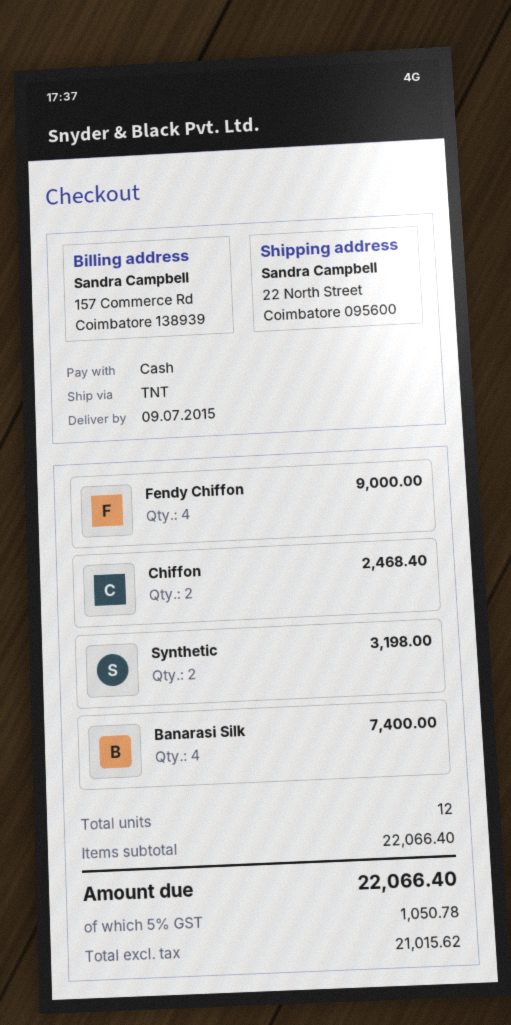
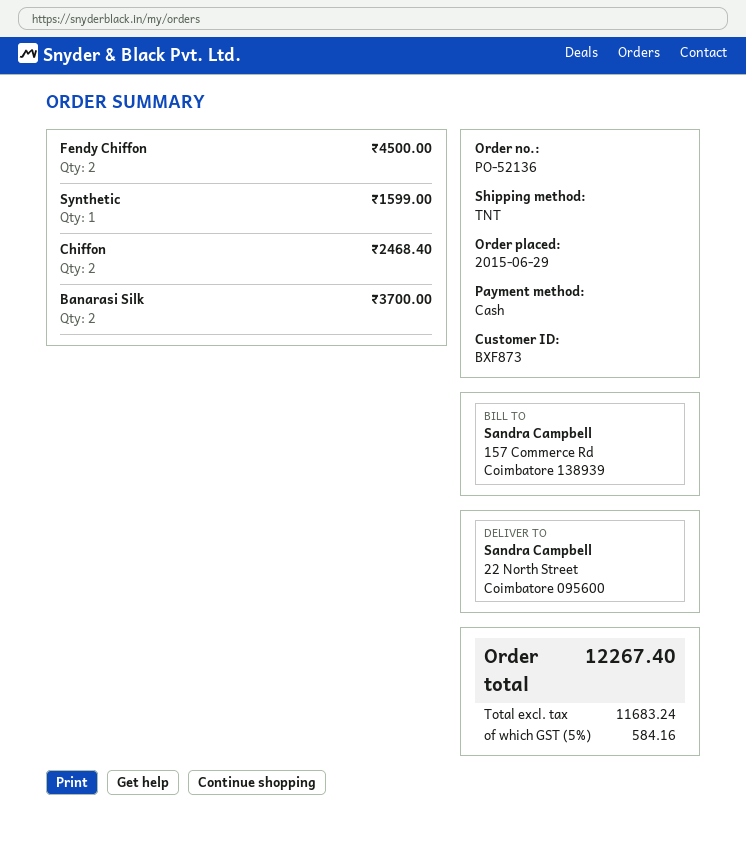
Fendy Chiffon: 4 for 9000.00 -> 2 for 4500.00
Synthetic: 2 for 3198.00 -> 1 for 1599.00
Banarasi Silk: 4 for 7400.00 -> 2 for 3700.00
net: 21015.62 -> 11683.24
tax: 5% = 1050.78 -> 5% = 584.16
total: 22066.40 -> 12267.40

